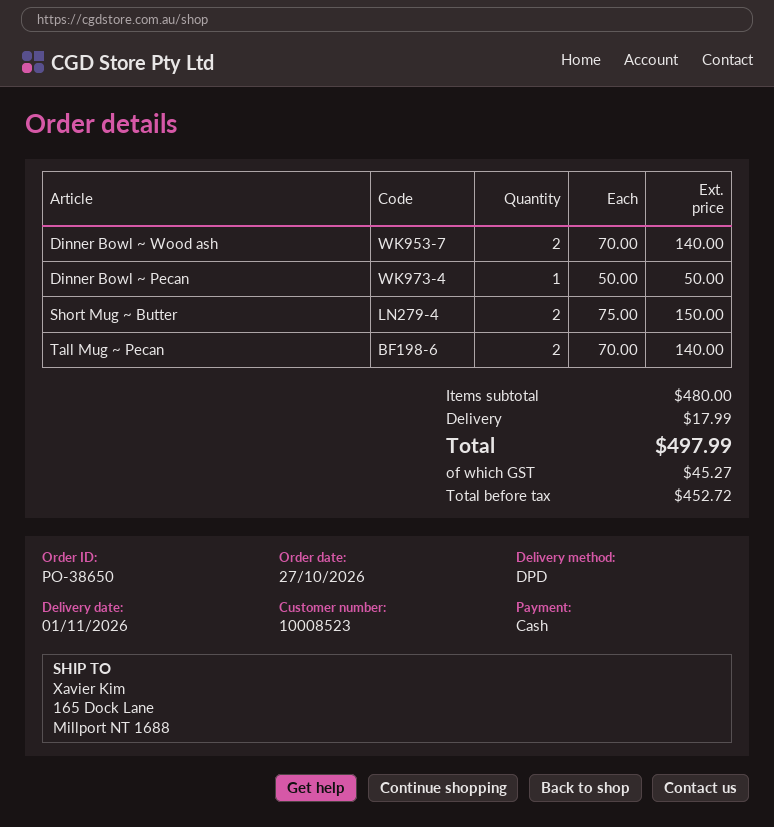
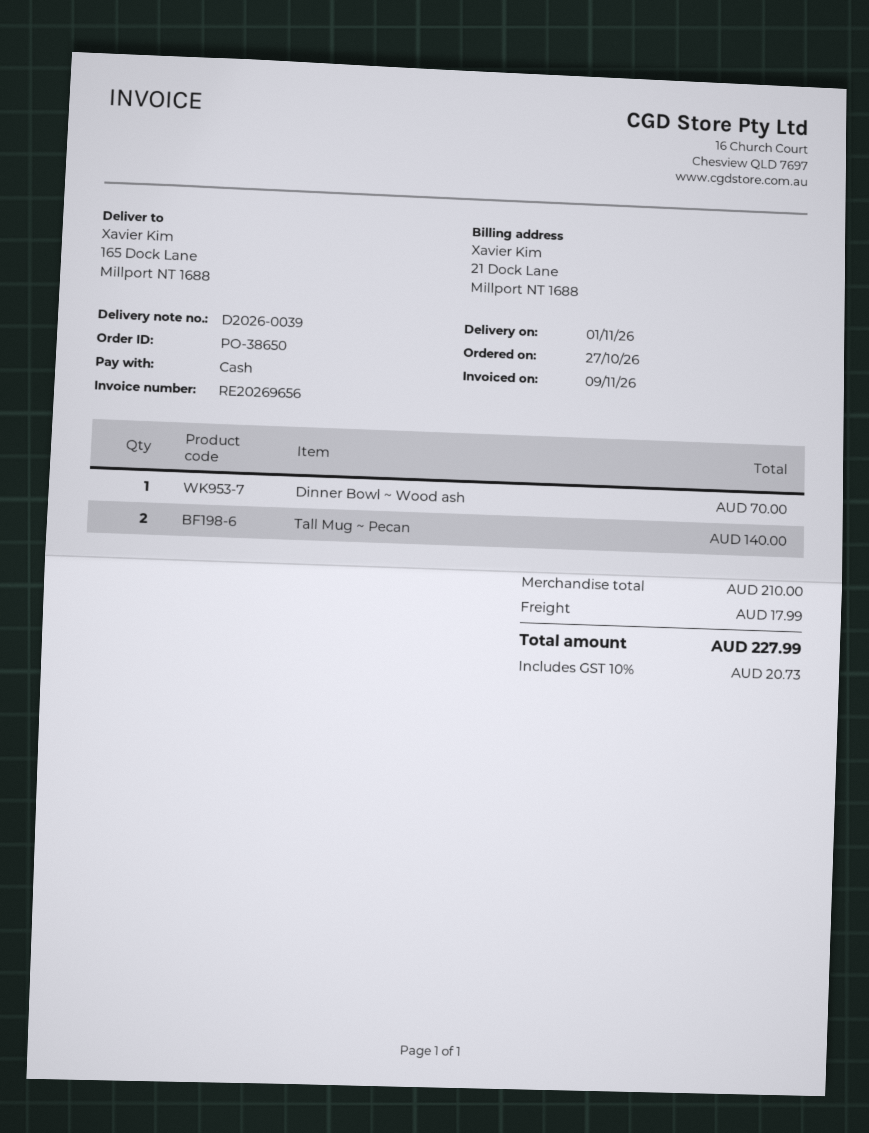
Dinner Bowl ~ Wood ash: 2 for 140.00 -> 1 for 70.00
Dinner Bowl ~ Pecan: 1 for 50.00 -> none
Short Mug ~ Butter: 2 for 150.00 -> none
subtotal: 480.00 -> 210.00
tax: 45.27 -> 20.73
total: 497.99 -> 227.99

